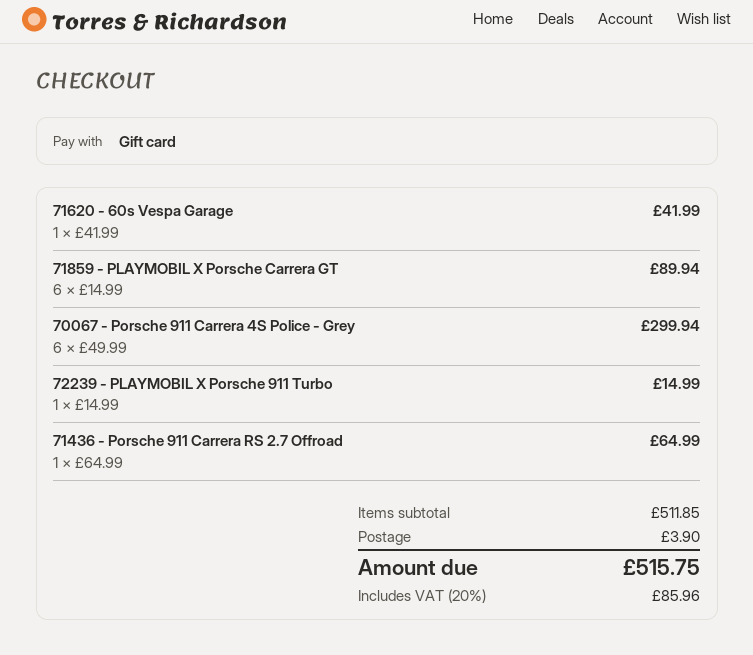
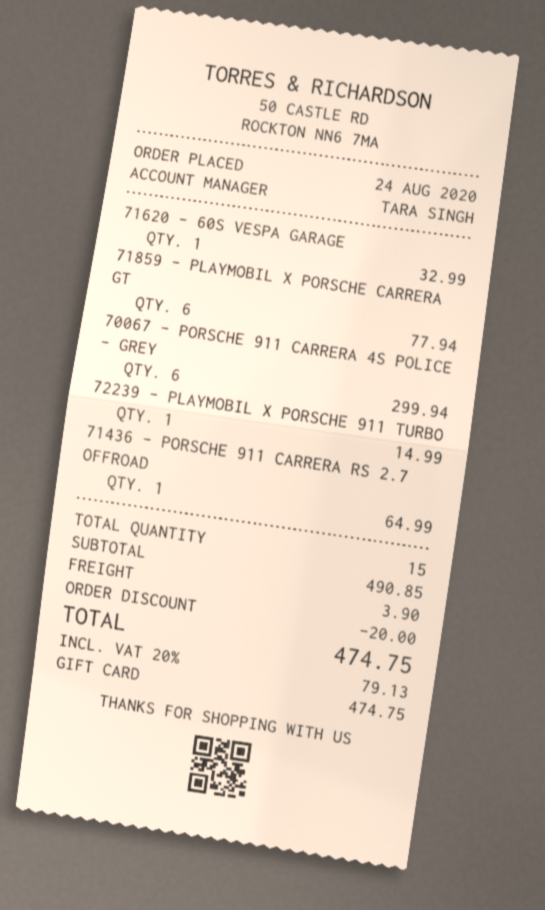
71620 - 60s Vespa Garage: 1 for 41.99 -> 1 for 32.99
71859 - PLAYMOBIL X Porsche Carrera GT: 6 for 89.94 -> 6 for 77.94
subtotal: 511.85 -> 490.85
discount: none -> 20.00
tax: 20% = 85.96 -> 20% = 79.13
total: 515.75 -> 474.75

